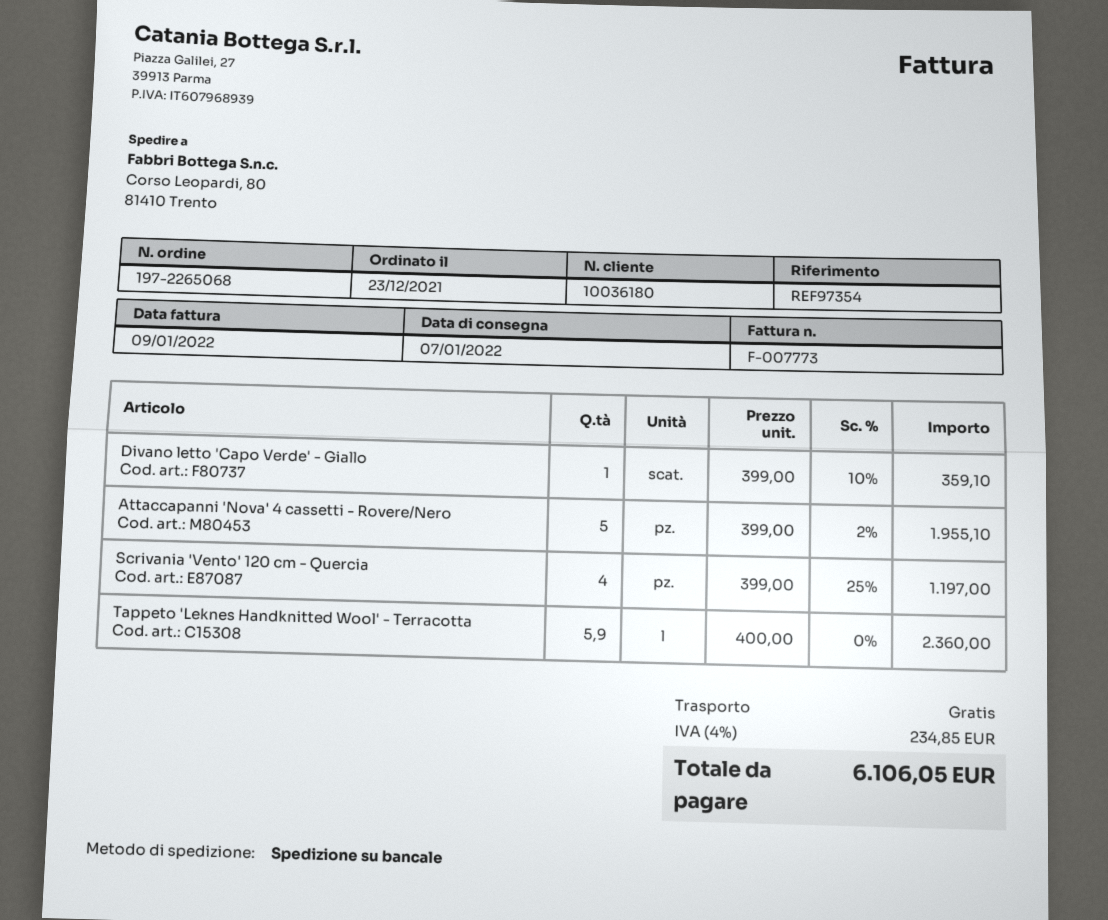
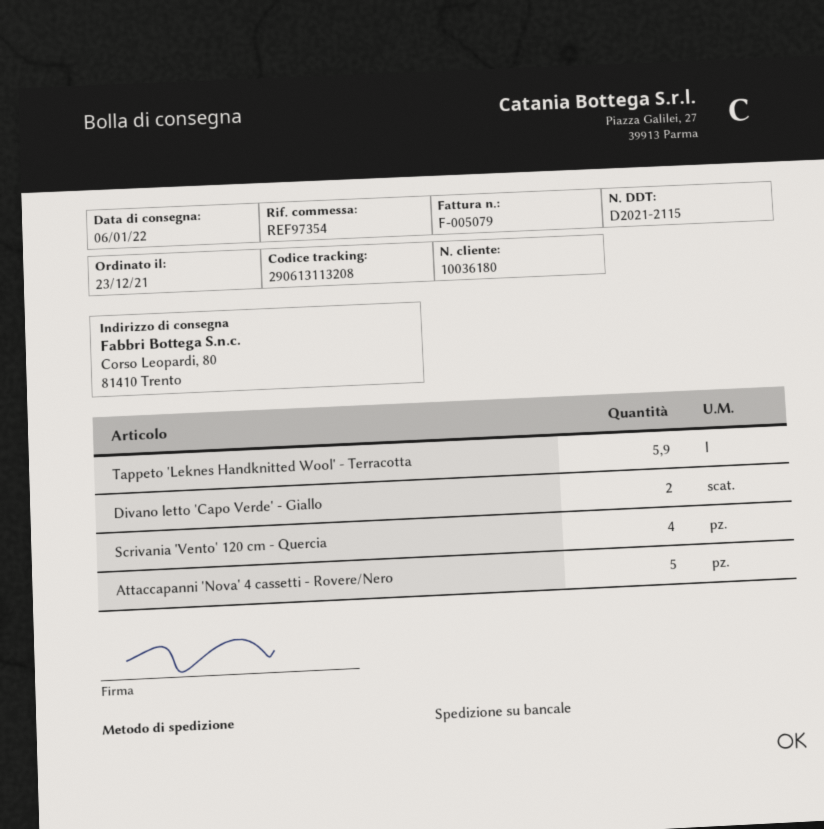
delivery date: 2022-01-07 -> 2022-01-06
invoice number: F-007773 -> F-005079
Divano letto 'Capo Verde' - Giallo: 1 -> 2

